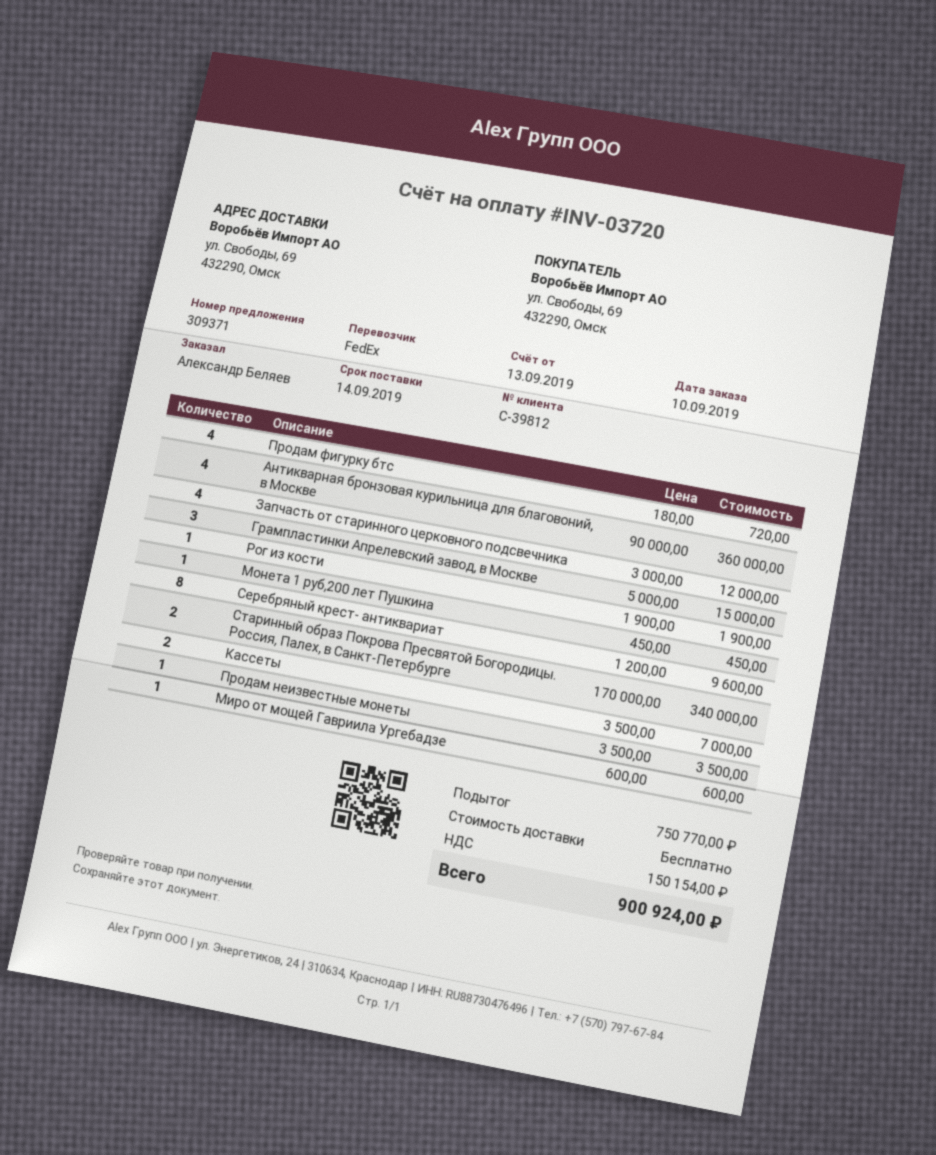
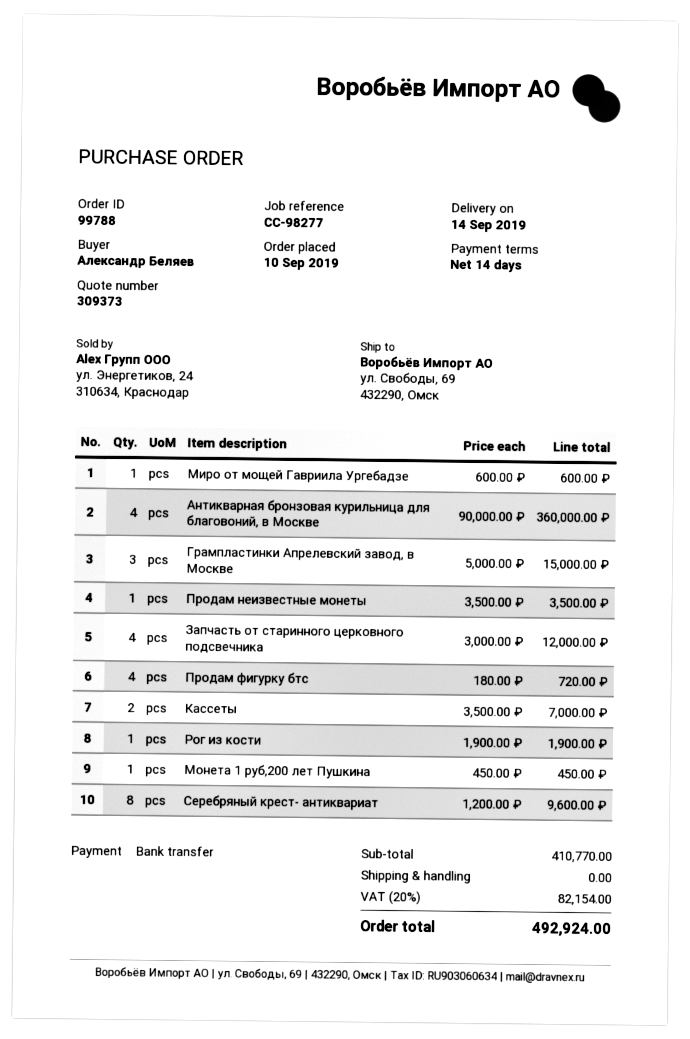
quote number: 309371 -> 309373
Старинный образ Покрова Пресвятой Богородицы. Россия, Палех, в Санкт-Петербурге: 2 x 170000.00 = 340000.00 -> none
subtotal: 750770.00 -> 410770.00
tax: 150154.00 -> 82154.00
total: 900924.00 -> 492924.00

